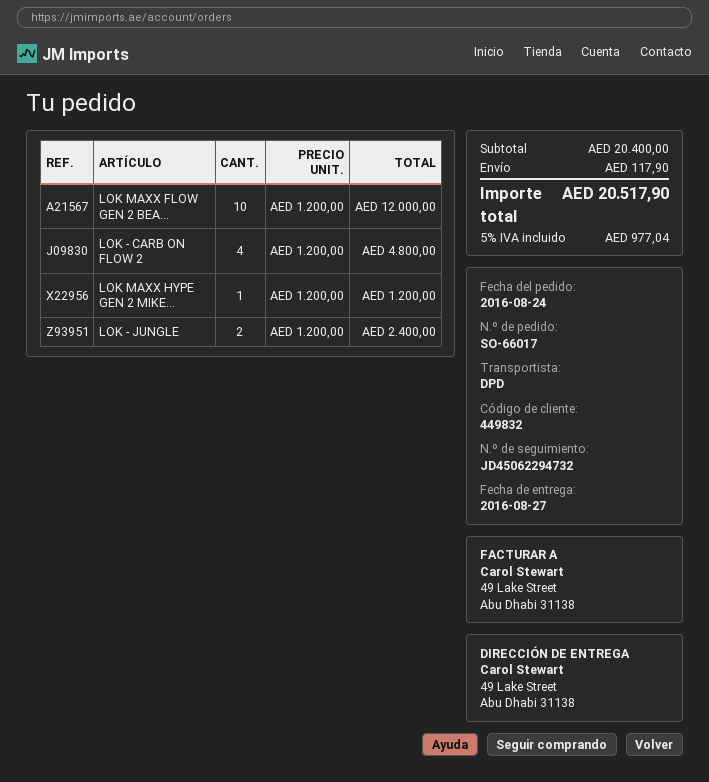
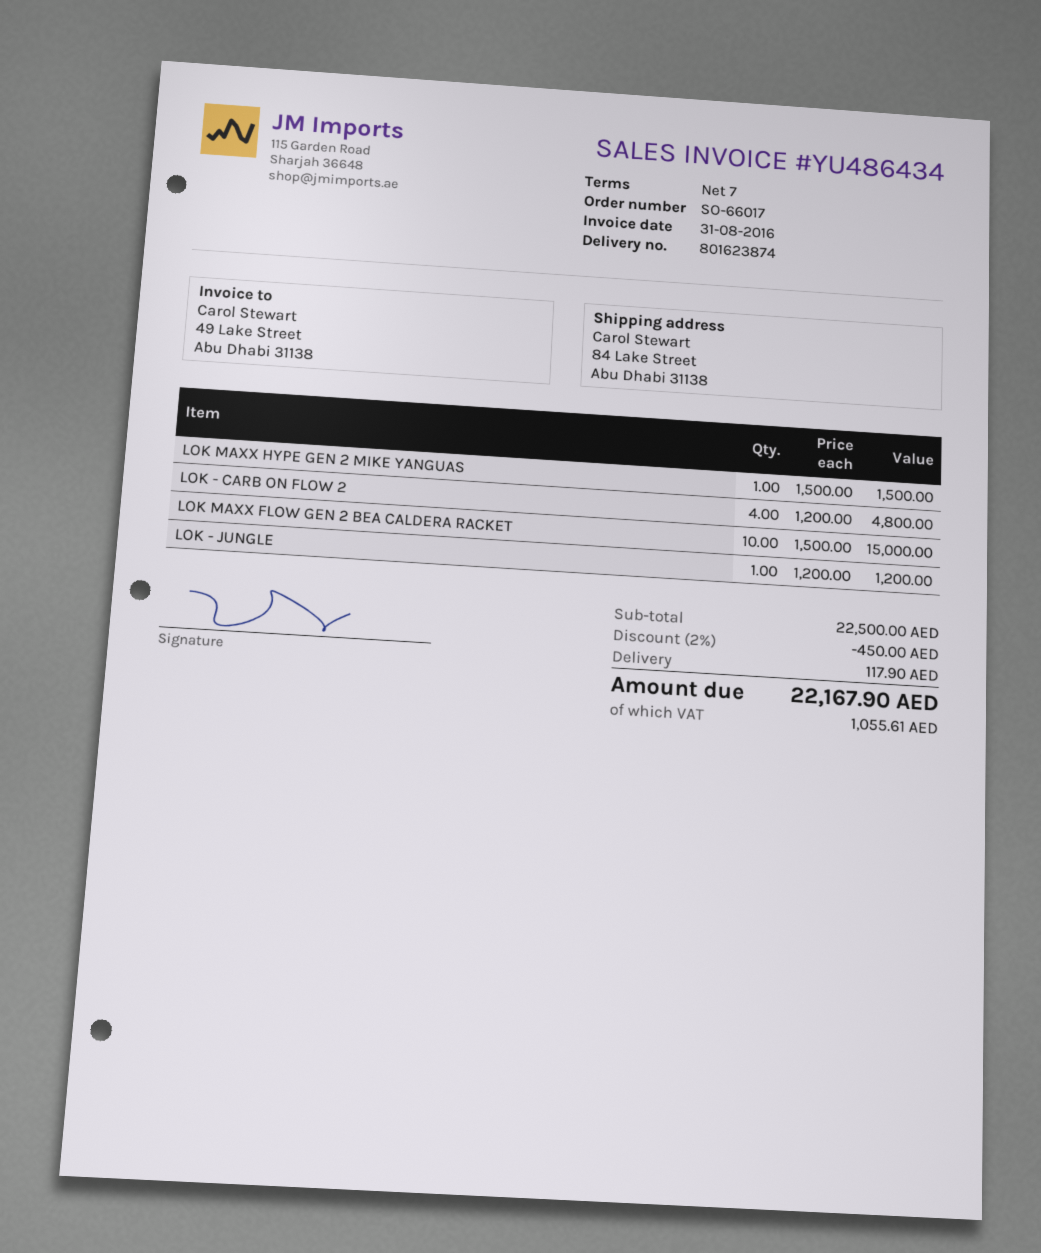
ship to: 49 Lake Street, Abu Dhabi 31138 -> 84 Lake Street, Abu Dhabi 31138
LOK MAXX FLOW GEN 2 BEA...: 10 x 1200.00 = 12000.00 -> 10 x 1500.00 = 15000.00
LOK MAXX HYPE GEN 2 MIKE...: 1 x 1200.00 = 1200.00 -> 1 x 1500.00 = 1500.00
LOK - JUNGLE: 2 x 1200.00 = 2400.00 -> 1 x 1200.00 = 1200.00
subtotal: 20400.00 -> 22500.00
discount: none -> 2% = 450.00
tax: 977.04 -> 1055.61
total: 20517.90 -> 22167.90

